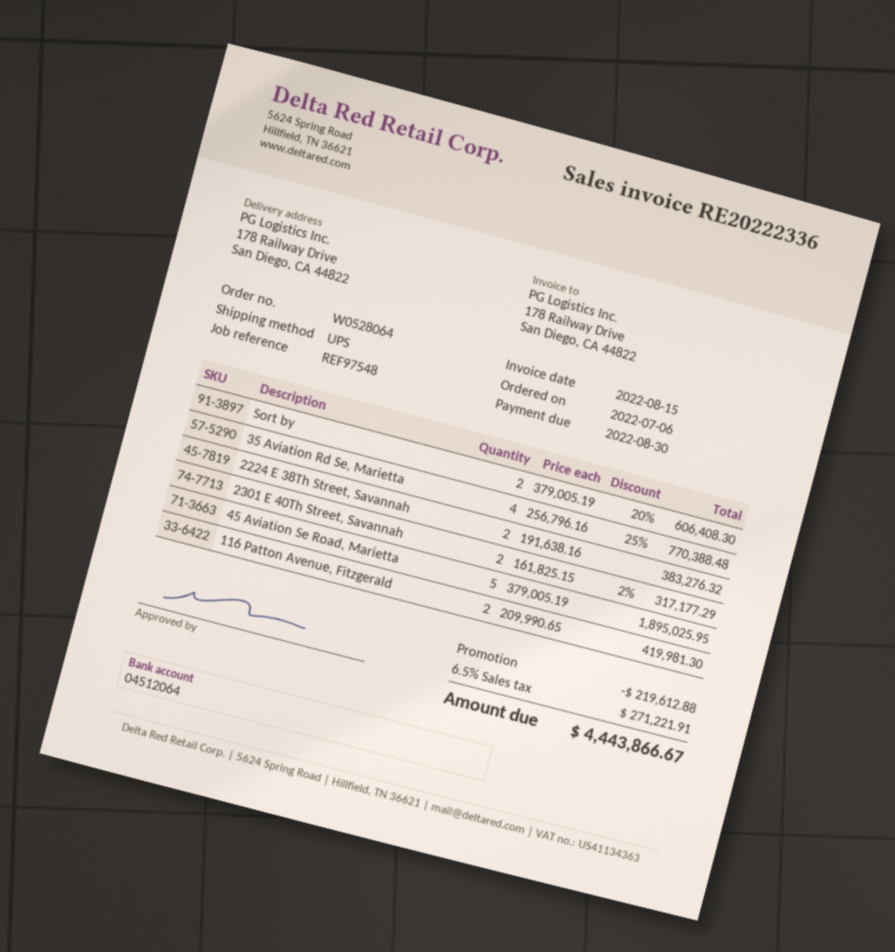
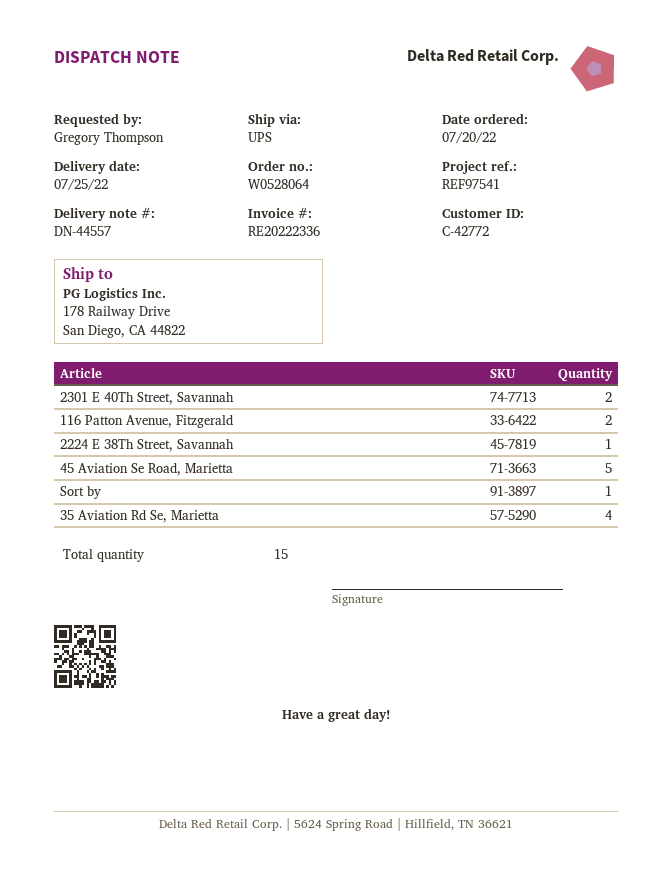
order date: 2022-07-06 -> 2022-07-20
reference: REF97548 -> REF97541
Sort by: 2 -> 1
2224 E 38Th Street, Savannah: 2 -> 1

